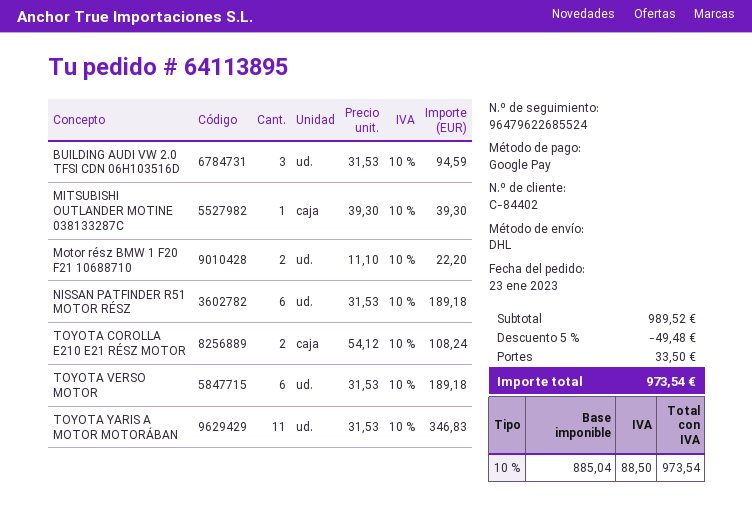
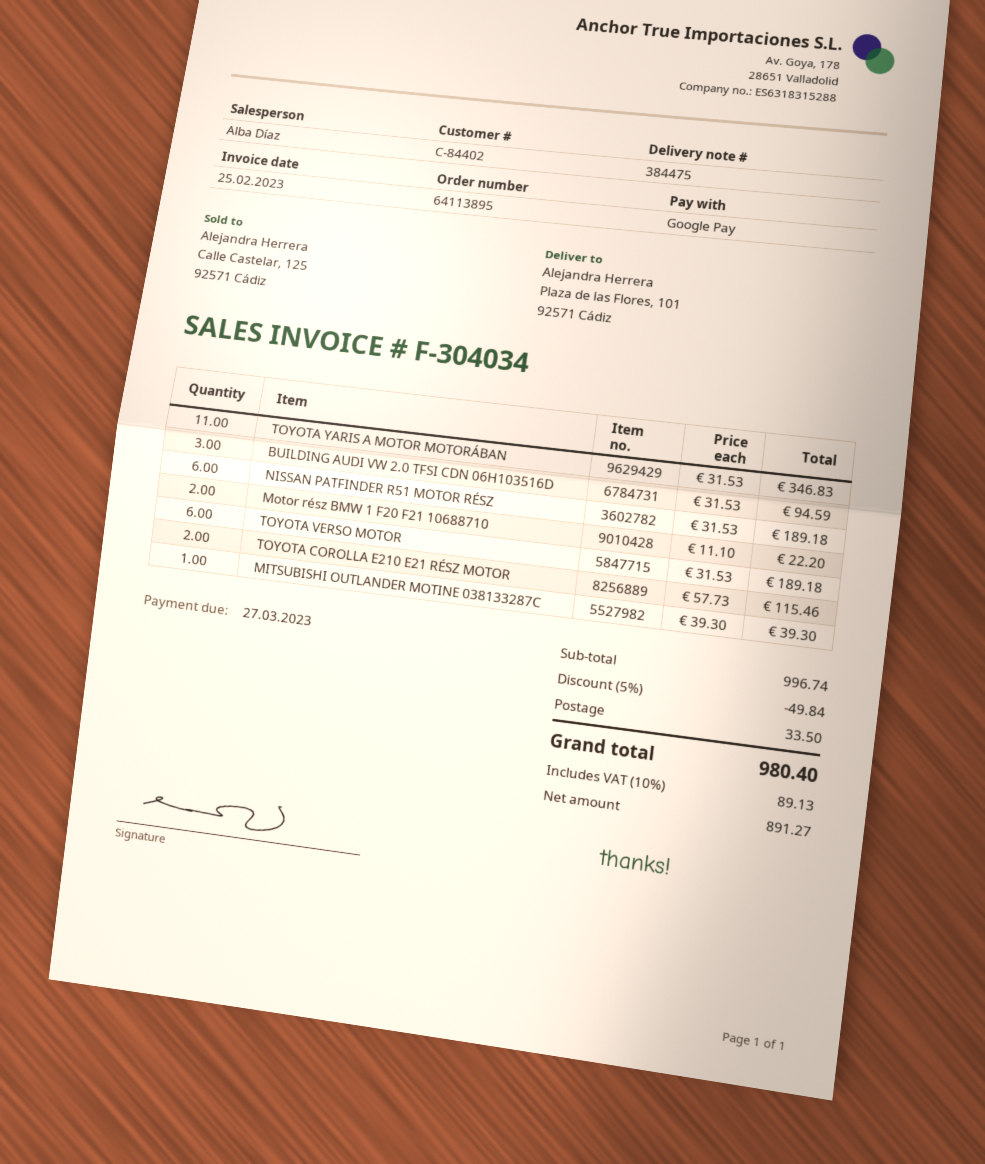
TOYOTA COROLLA E210 E21 RÉSZ MOTOR: 2 x 54.12 = 108.24 -> 2 x 57.73 = 115.46
subtotal: 989.52 -> 996.74
discount: 5% = 49.48 -> 5% = 49.84
net: 885.04 -> 891.27
tax: 10% = 88.50 -> 10% = 89.13
total: 973.54 -> 980.40

